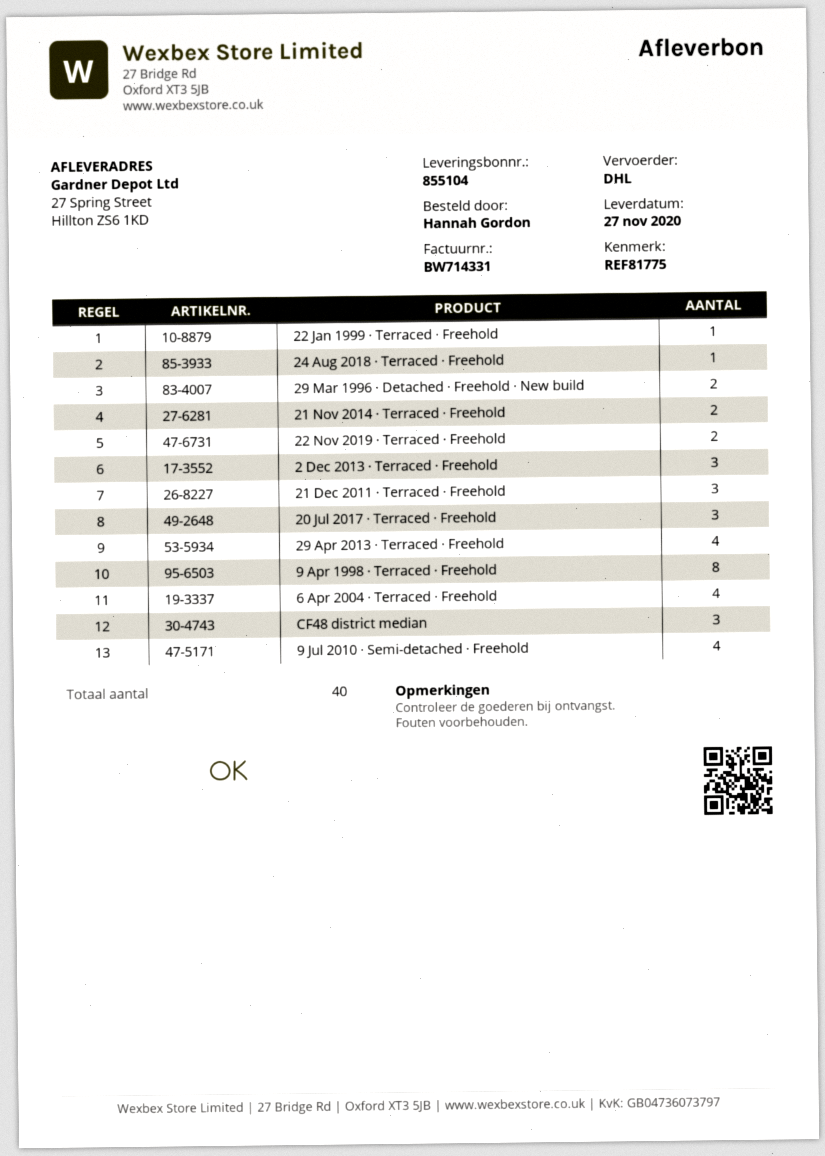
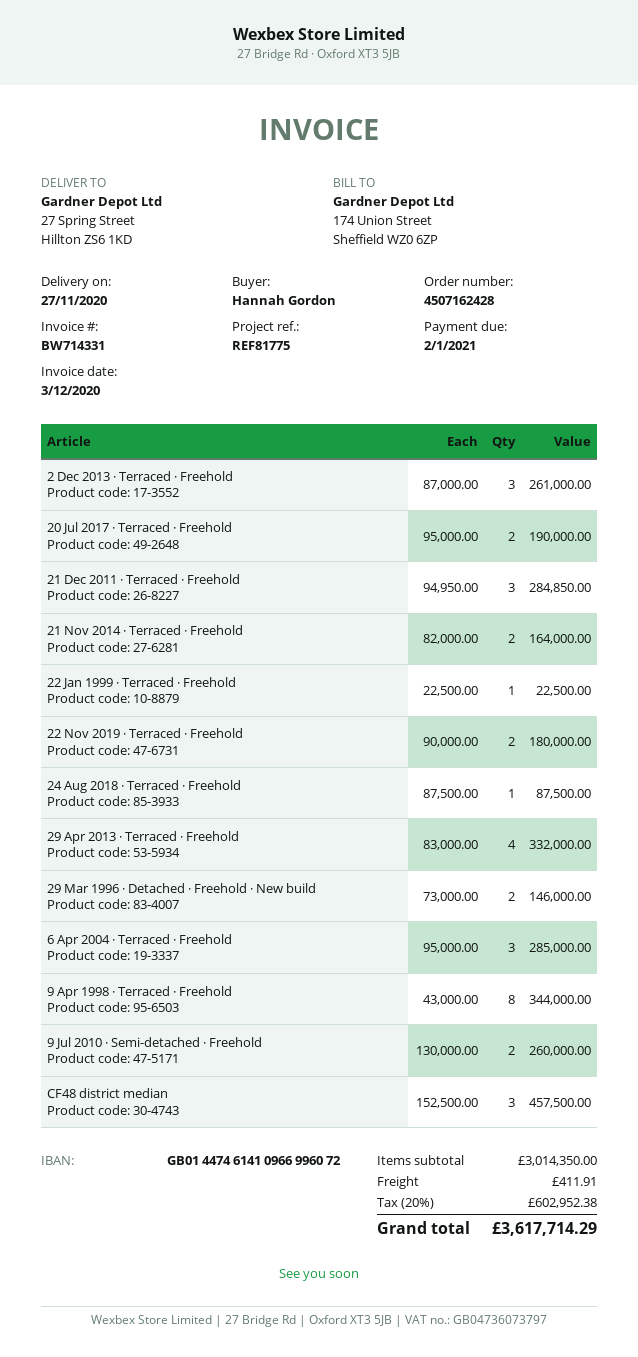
20 Jul 2017 · Terraced · Freehold: 3 -> 2
6 Apr 2004 · Terraced · Freehold: 4 -> 3
9 Jul 2010 · Semi-detached · Freehold: 4 -> 2

